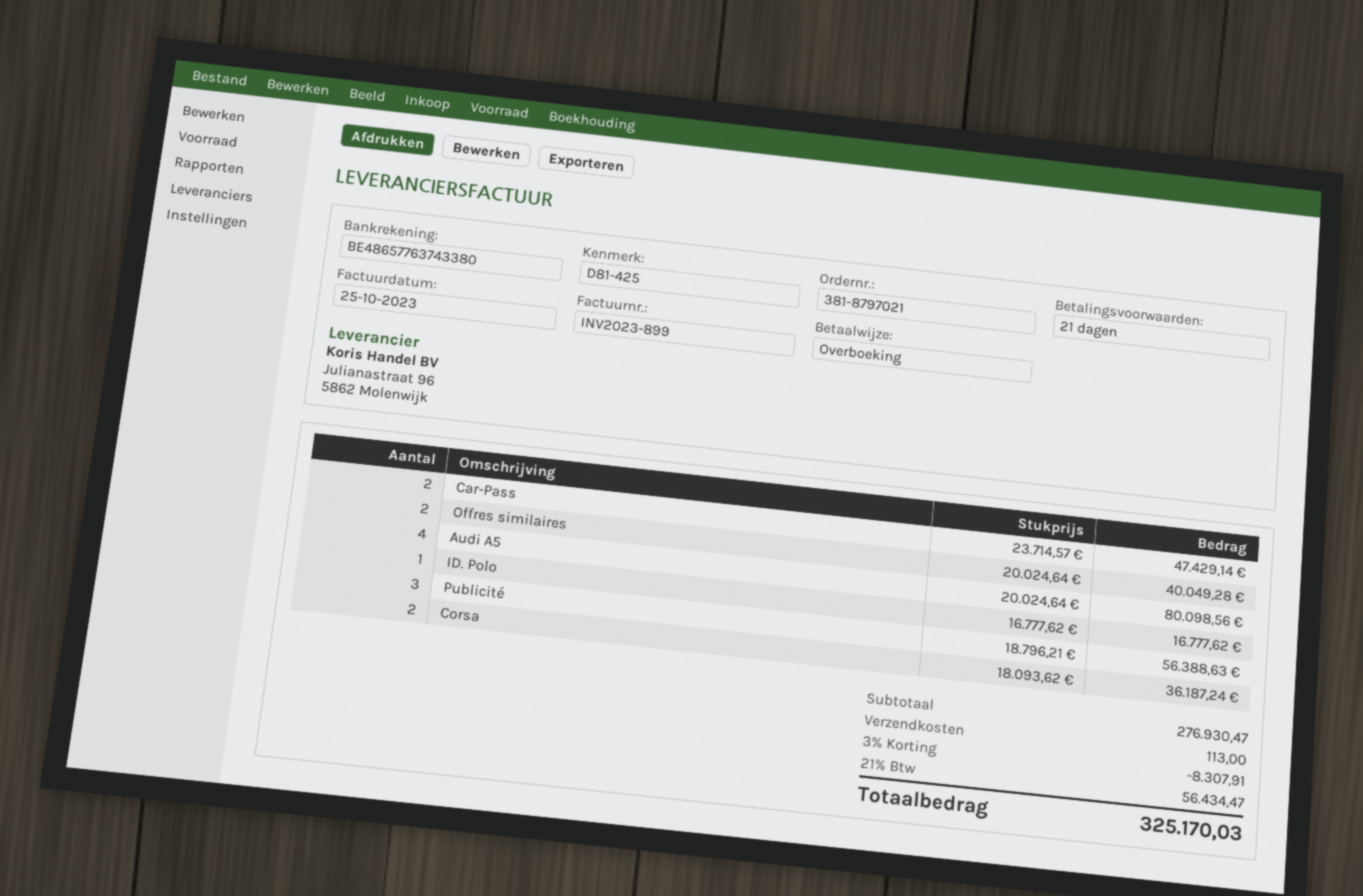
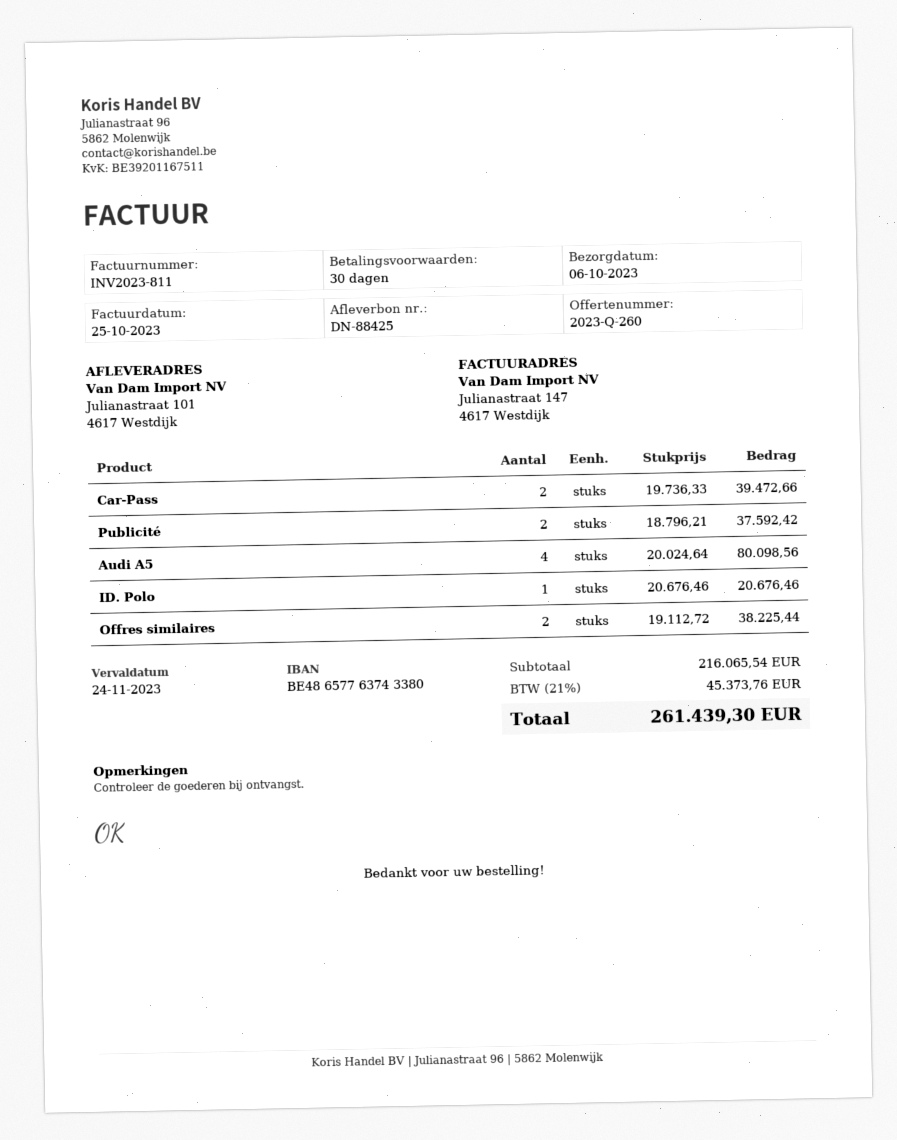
invoice number: INV2023-899 -> INV2023-811
payment terms: 21 days -> 30 days
Car-Pass: 2 x 23714.57 = 47429.14 -> 2 x 19736.33 = 39472.66
Offres similaires: 2 x 20024.64 = 40049.28 -> 2 x 19112.72 = 38225.44
ID. Polo: 1 x 16777.62 = 16777.62 -> 1 x 20676.46 = 20676.46
Publicité: 3 x 18796.21 = 56388.63 -> 2 x 18796.21 = 37592.42
Corsa: 2 x 18093.62 = 36187.24 -> none
subtotal: 276930.47 -> 216065.54
discount: 3% = 8307.91 -> none
shipping: 113.00 -> none
tax: 21% = 56434.47 -> 21% = 45373.76
total: 325170.03 -> 261439.30

